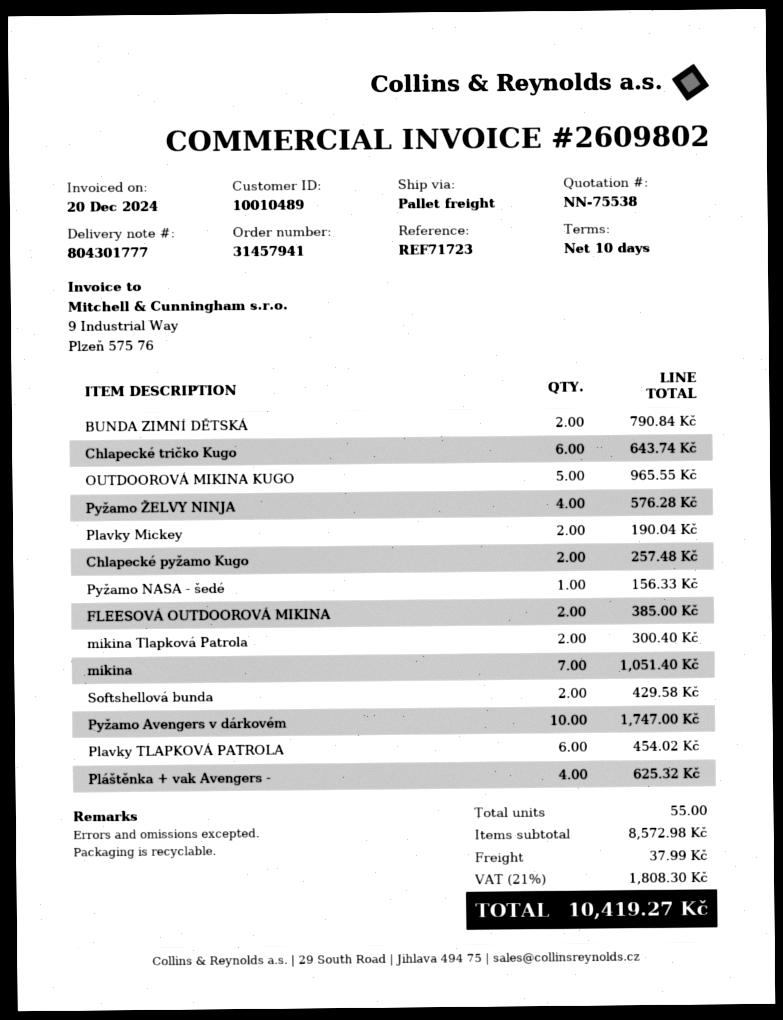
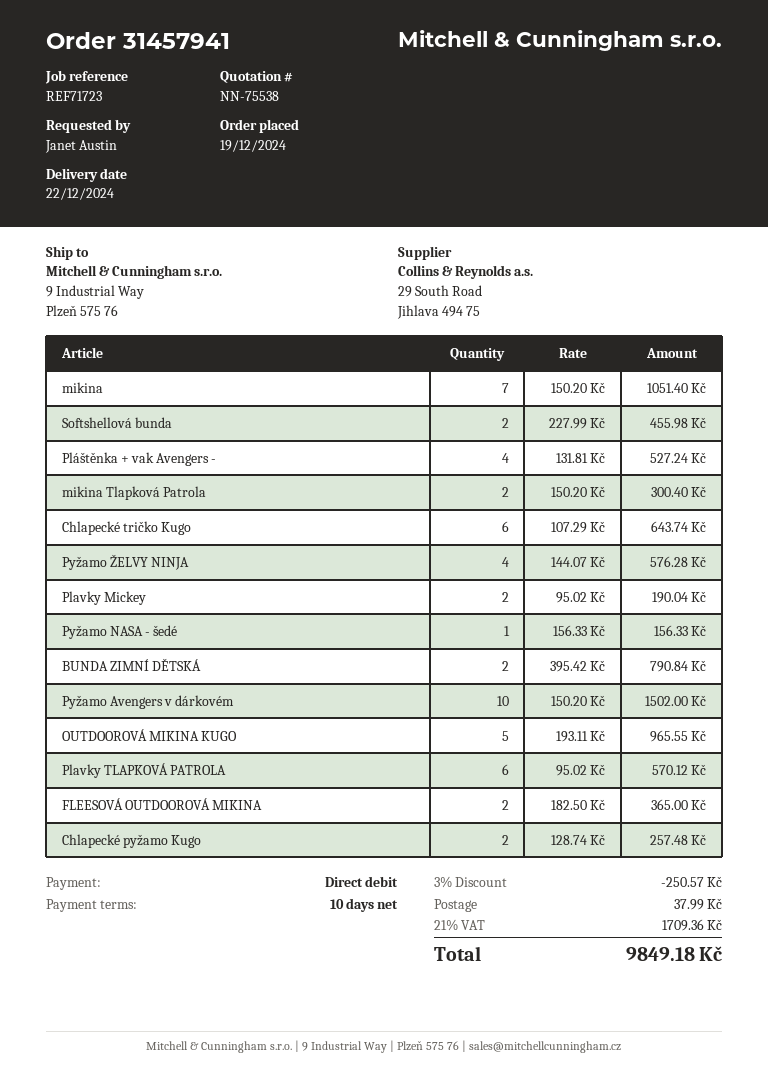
FLEESOVÁ OUTDOOROVÁ MIKINA: 2 for 385.00 -> 2 for 365.00
Softshellová bunda: 2 for 429.58 -> 2 for 455.98
Pyžamo Avengers v dárkovém: 10 for 1747.00 -> 10 for 1502.00
Plavky TLAPKOVÁ PATROLA: 6 for 454.02 -> 6 for 570.12
Pláštěnka + vak Avengers -: 4 for 625.32 -> 4 for 527.24
discount: none -> 3% = 250.57
tax: 21% = 1808.30 -> 21% = 1709.36
total: 10419.27 -> 9849.18

